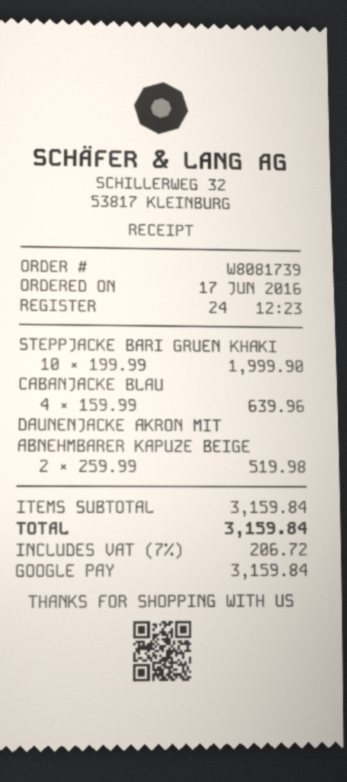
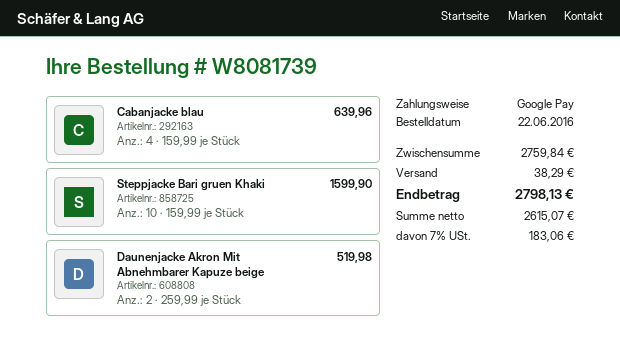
order date: 2016-06-17 -> 2016-06-22
STEPPJACKE BARI GRUEN KHAKI: 10 x 199.99 = 1999.90 -> 10 x 159.99 = 1599.90
subtotal: 3159.84 -> 2759.84
shipping: none -> 38.29
tax: 7% = 206.72 -> 7% = 183.06
total: 3159.84 -> 2798.13

